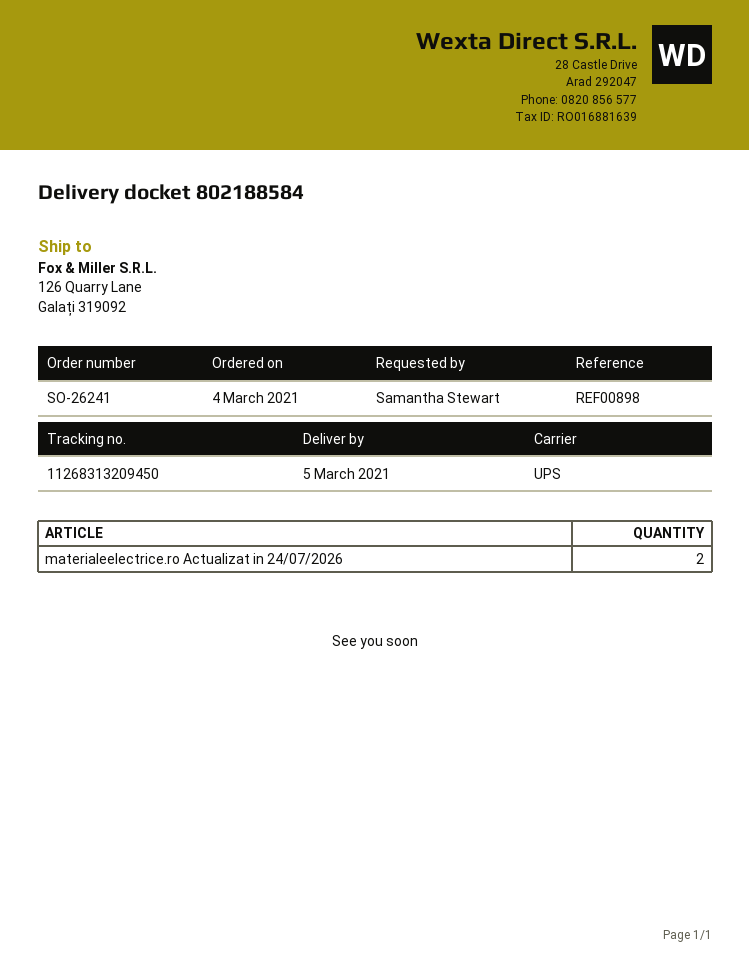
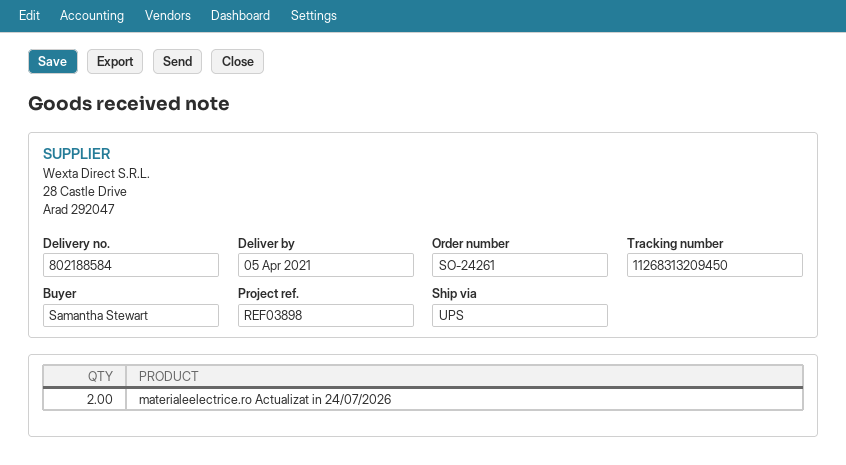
order number: SO-26241 -> SO-24261
delivery date: 2021-03-05 -> 2021-04-05
reference: REF00898 -> REF03898

